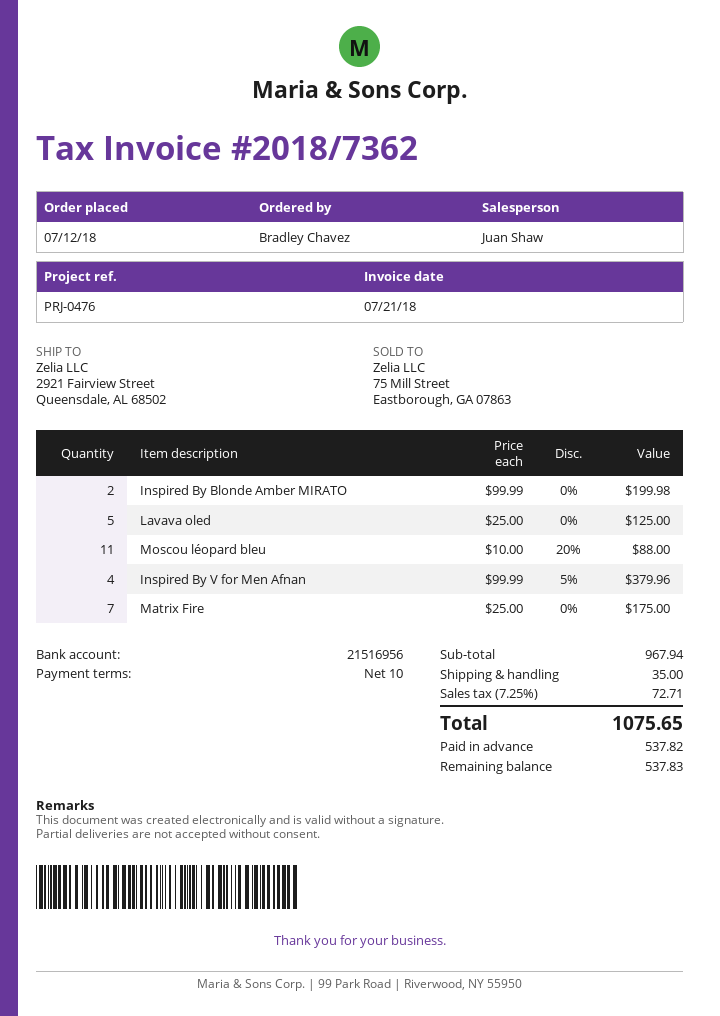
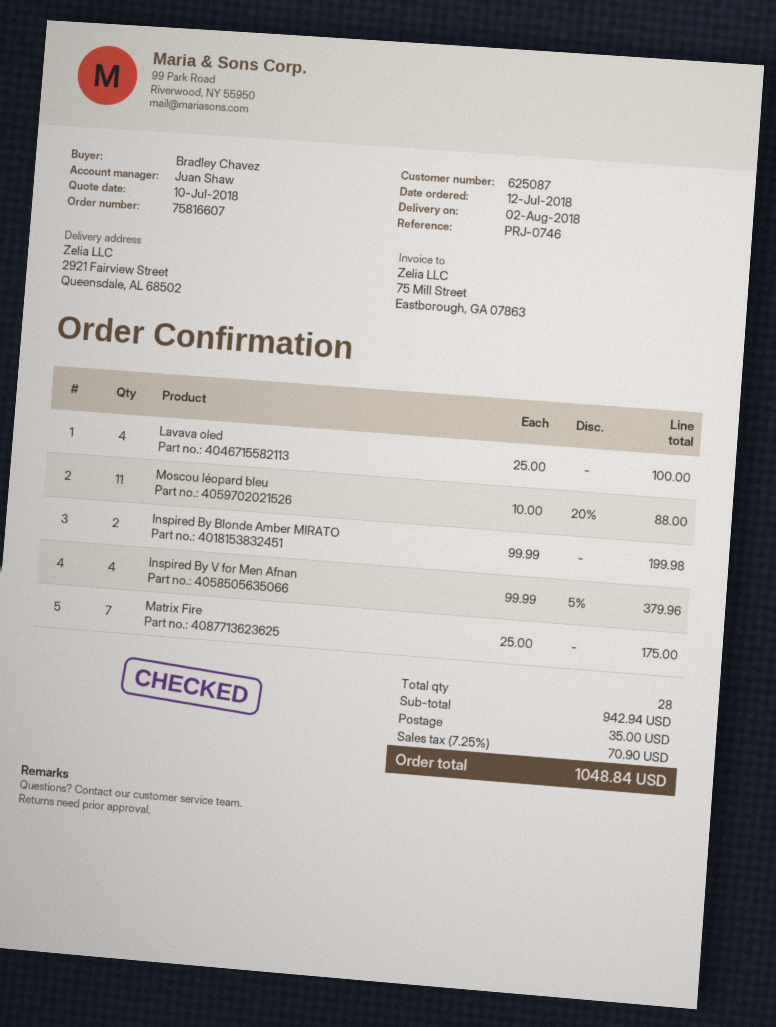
reference: PRJ-0476 -> PRJ-0746
Lavava oled: 5 x 25.00 = 125.00 -> 4 x 25.00 = 100.00
subtotal: 967.94 -> 942.94
tax: 7.25% = 72.71 -> 7.25% = 70.90
total: 1075.65 -> 1048.84

